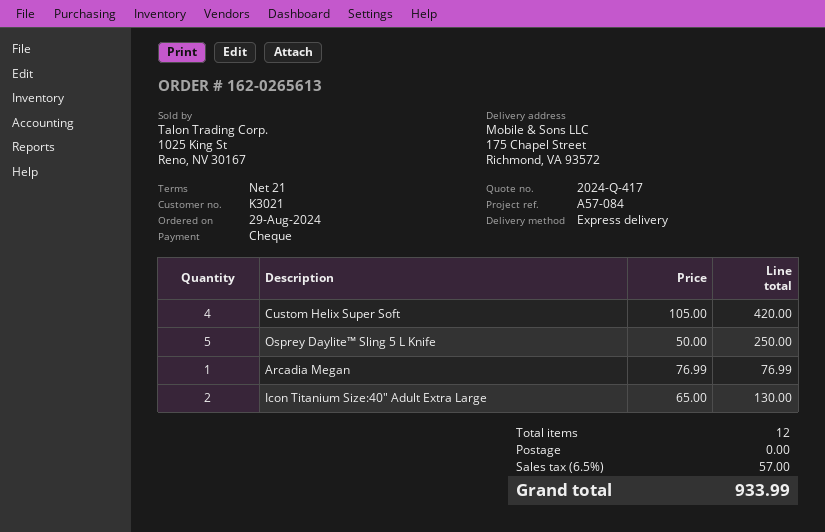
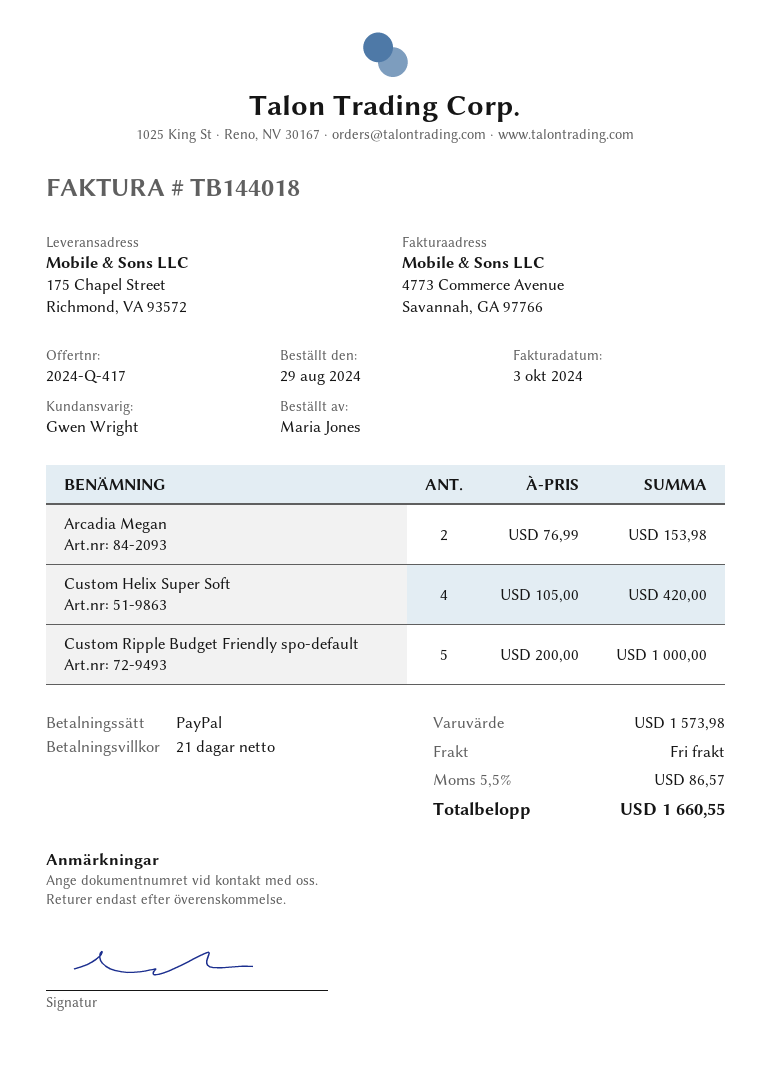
payment method: cheque -> PayPal
Osprey Daylite™ Sling 5 L Knife: 5 x 50.00 = 250.00 -> none
Arcadia Megan: 1 x 76.99 = 76.99 -> 2 x 76.99 = 153.98
Icon Titanium Size:40" Adult Extra Large: 2 x 65.00 = 130.00 -> none
Custom Ripple Budget Friendly spo-default: none -> 5 x 200.00 = 1000.00
tax: 6.5% = 57.00 -> 5.5% = 86.57
total: 933.99 -> 1660.55

